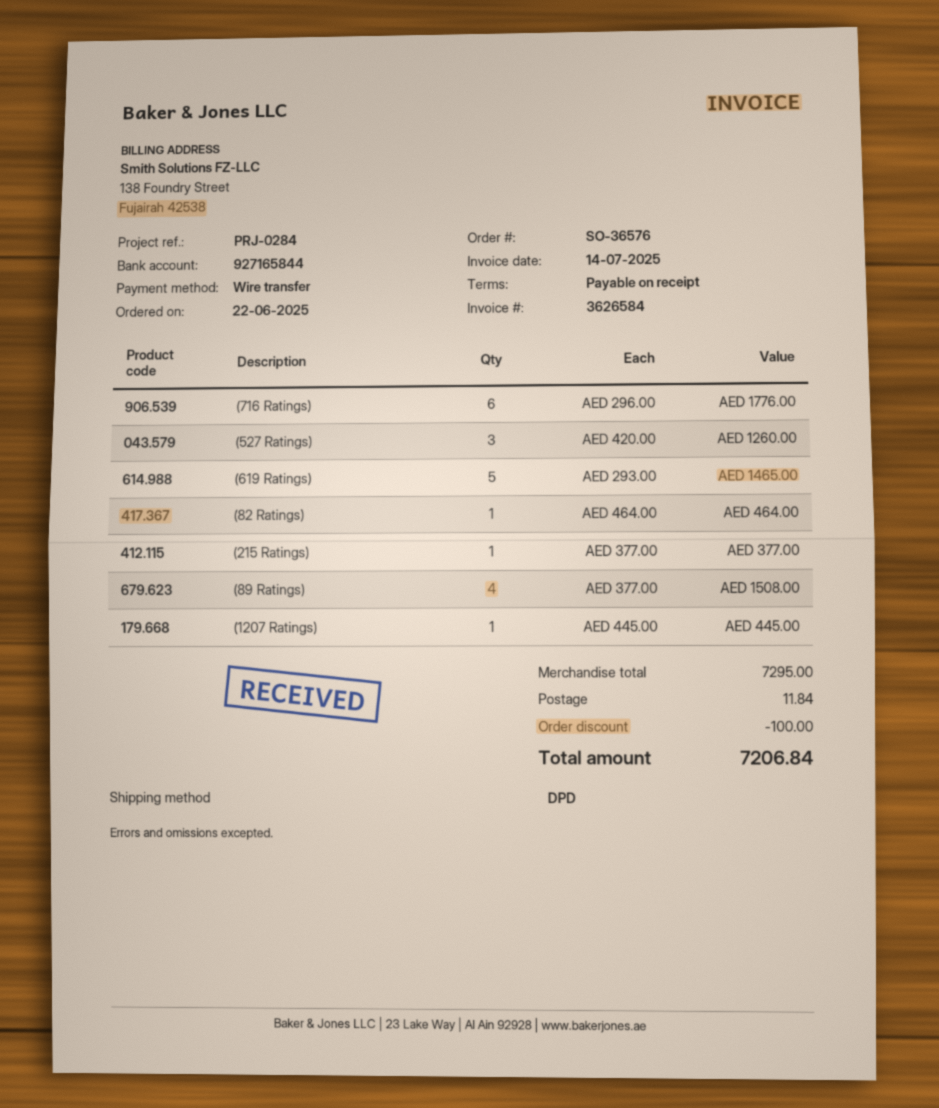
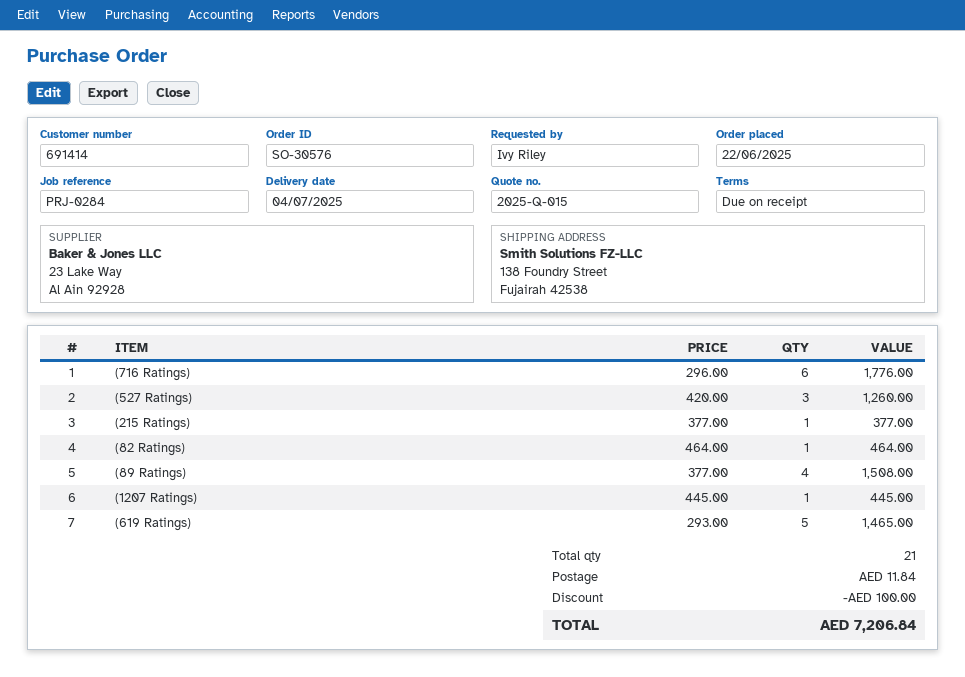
order number: SO-36576 -> SO-30576

